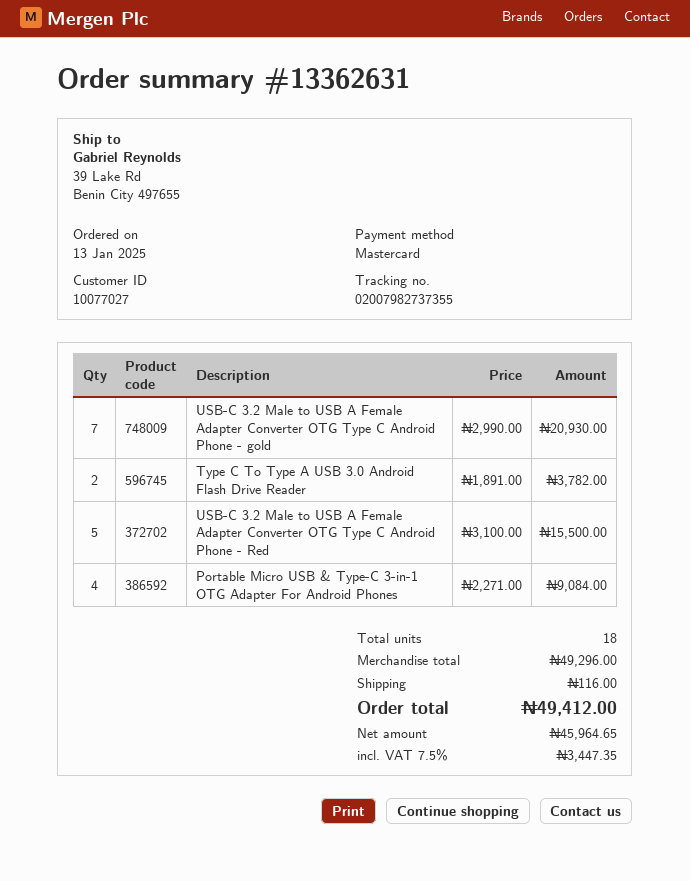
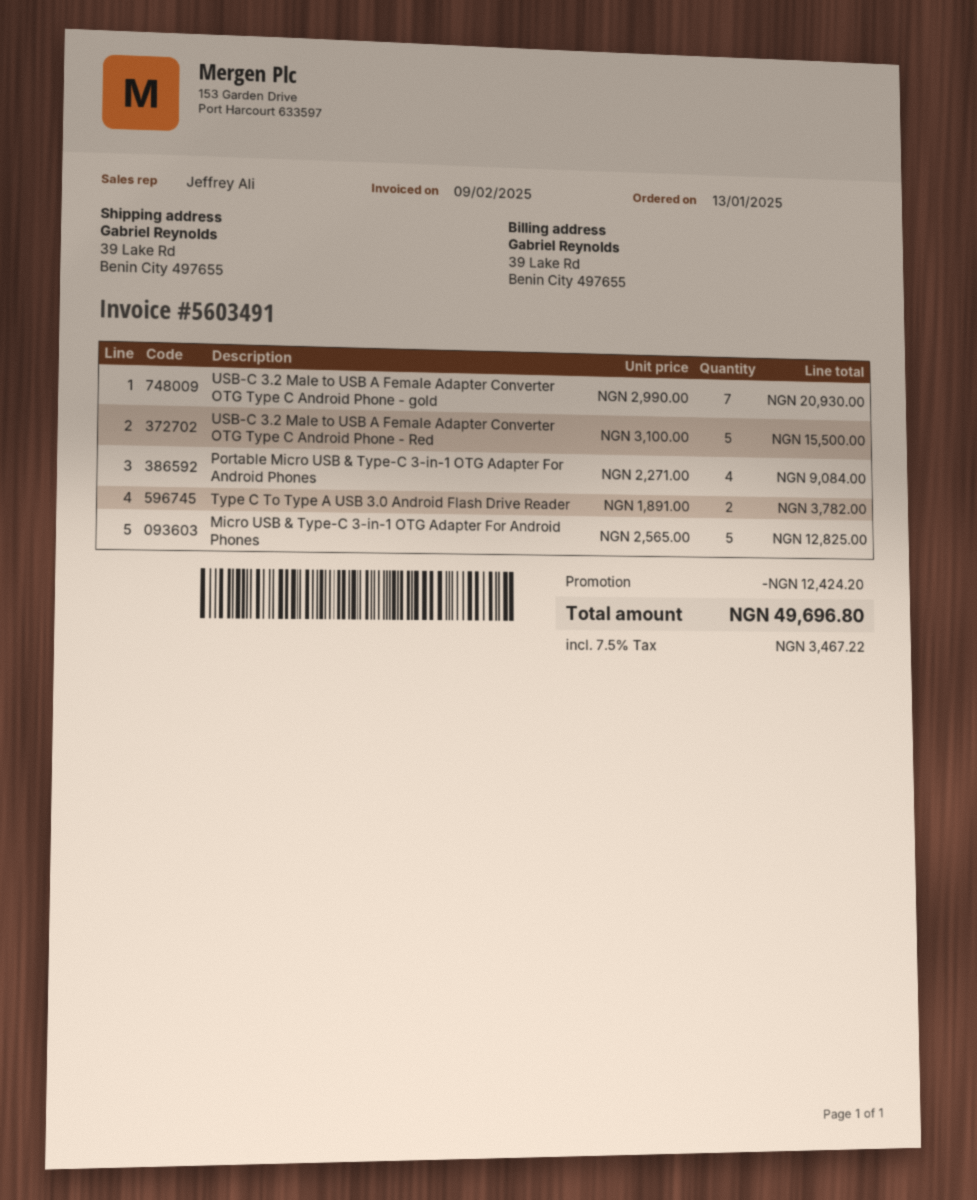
Micro USB & Type-C 3-in-1 OTG Adapter For Android Phones: none -> 5 x 2565.00 = 12825.00
discount: none -> 12424.20
shipping: 116.00 -> none
tax: 7.5% = 3447.35 -> 7.5% = 3467.22
total: 49412.00 -> 49696.80

